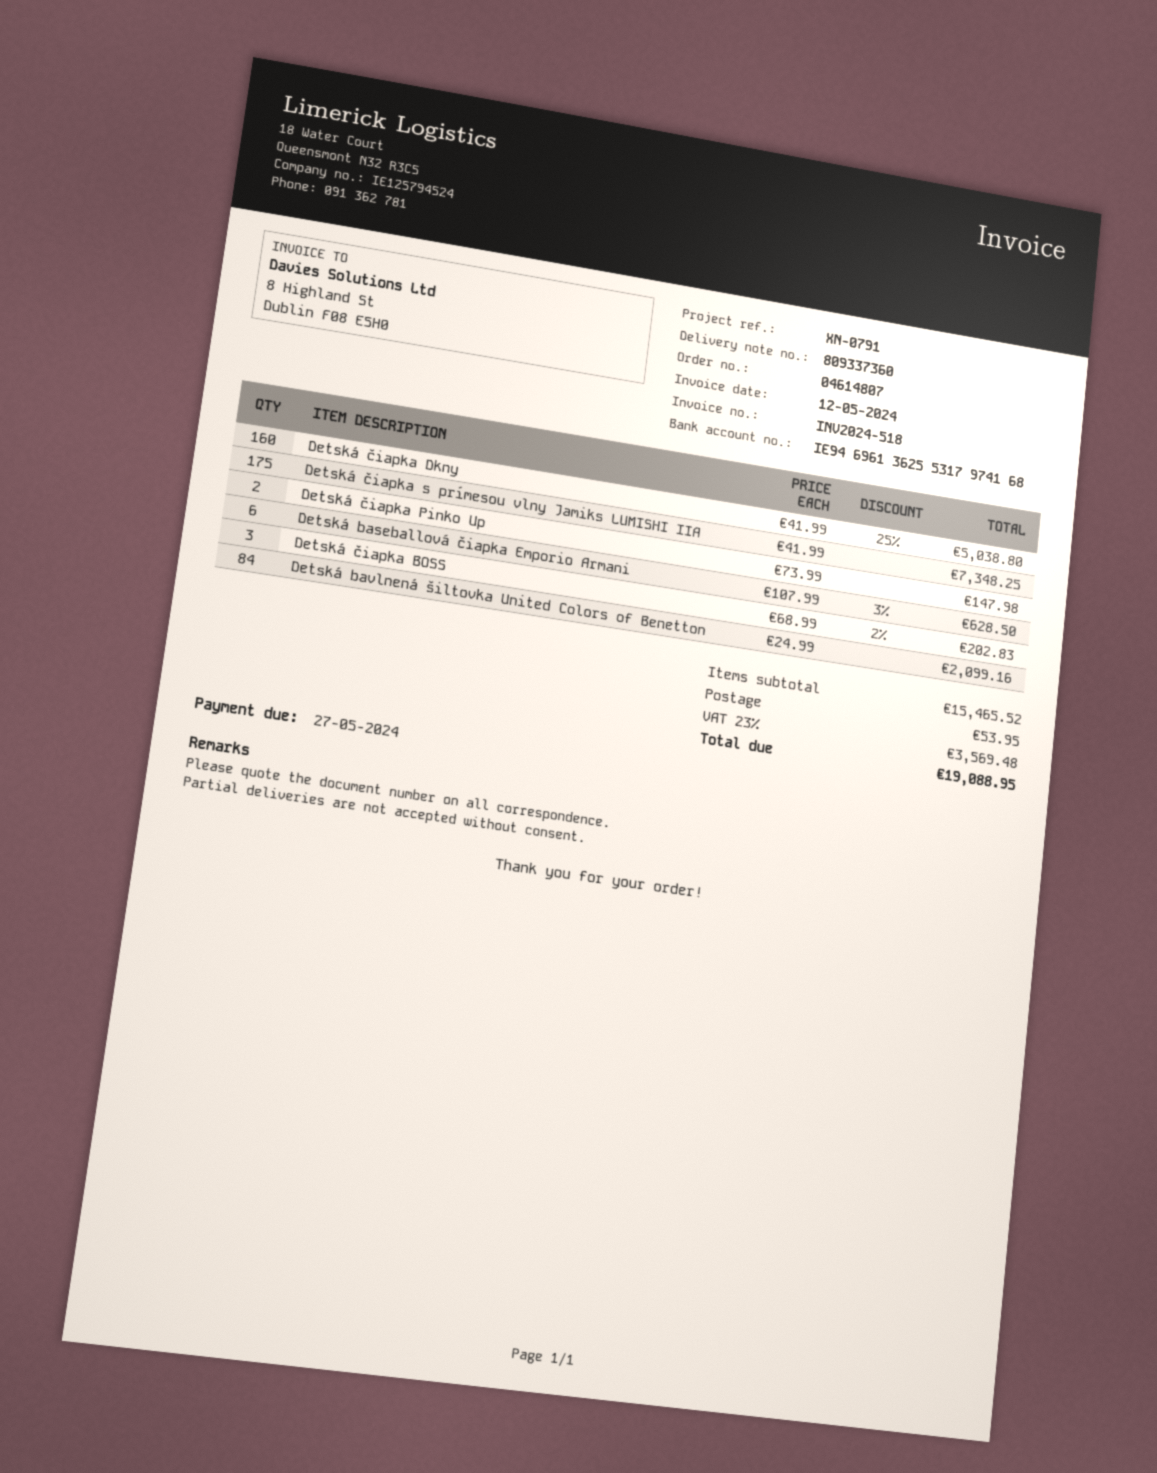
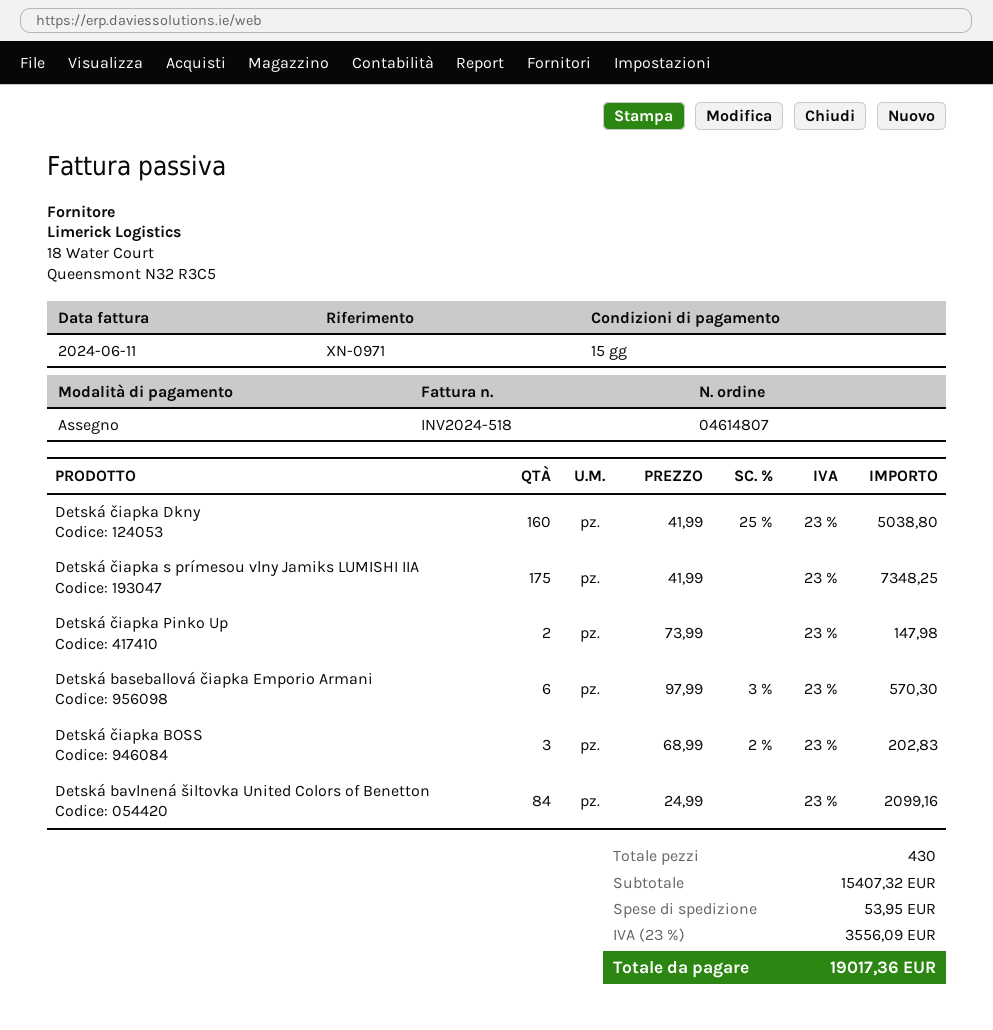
invoice date: 2024-05-12 -> 2024-06-11
reference: XN-0791 -> XN-0971
Detská baseballová čiapka Emporio Armani: 6 x 107.99 - 3% = 628.50 -> 6 x 97.99 - 3% = 570.30
subtotal: 15465.52 -> 15407.32
tax: 23% = 3569.48 -> 23% = 3556.09
total: 19088.95 -> 19017.36

